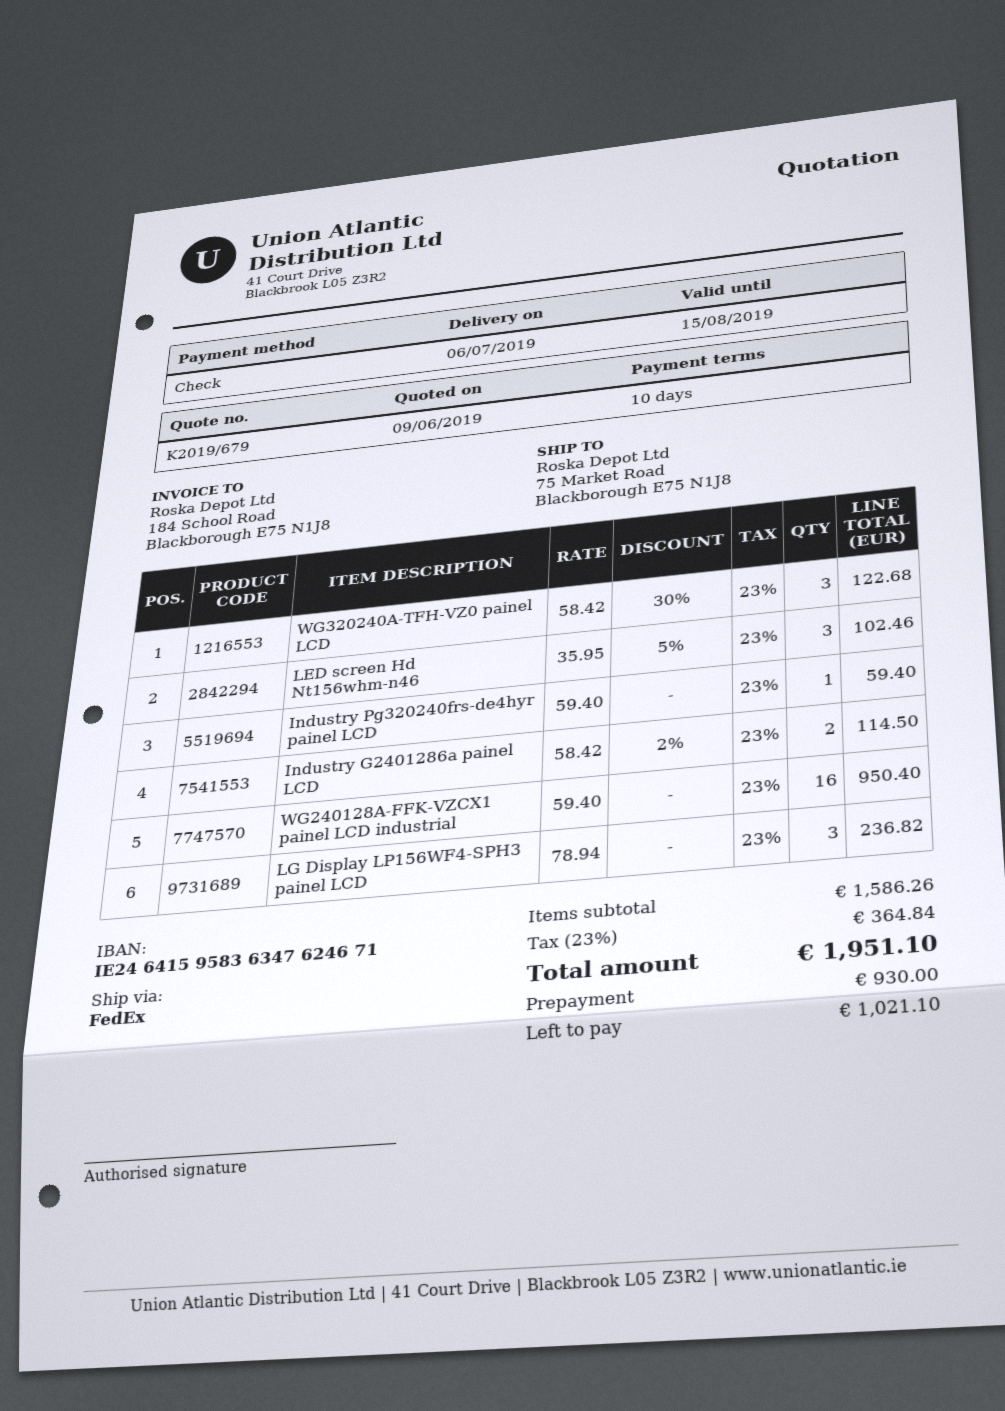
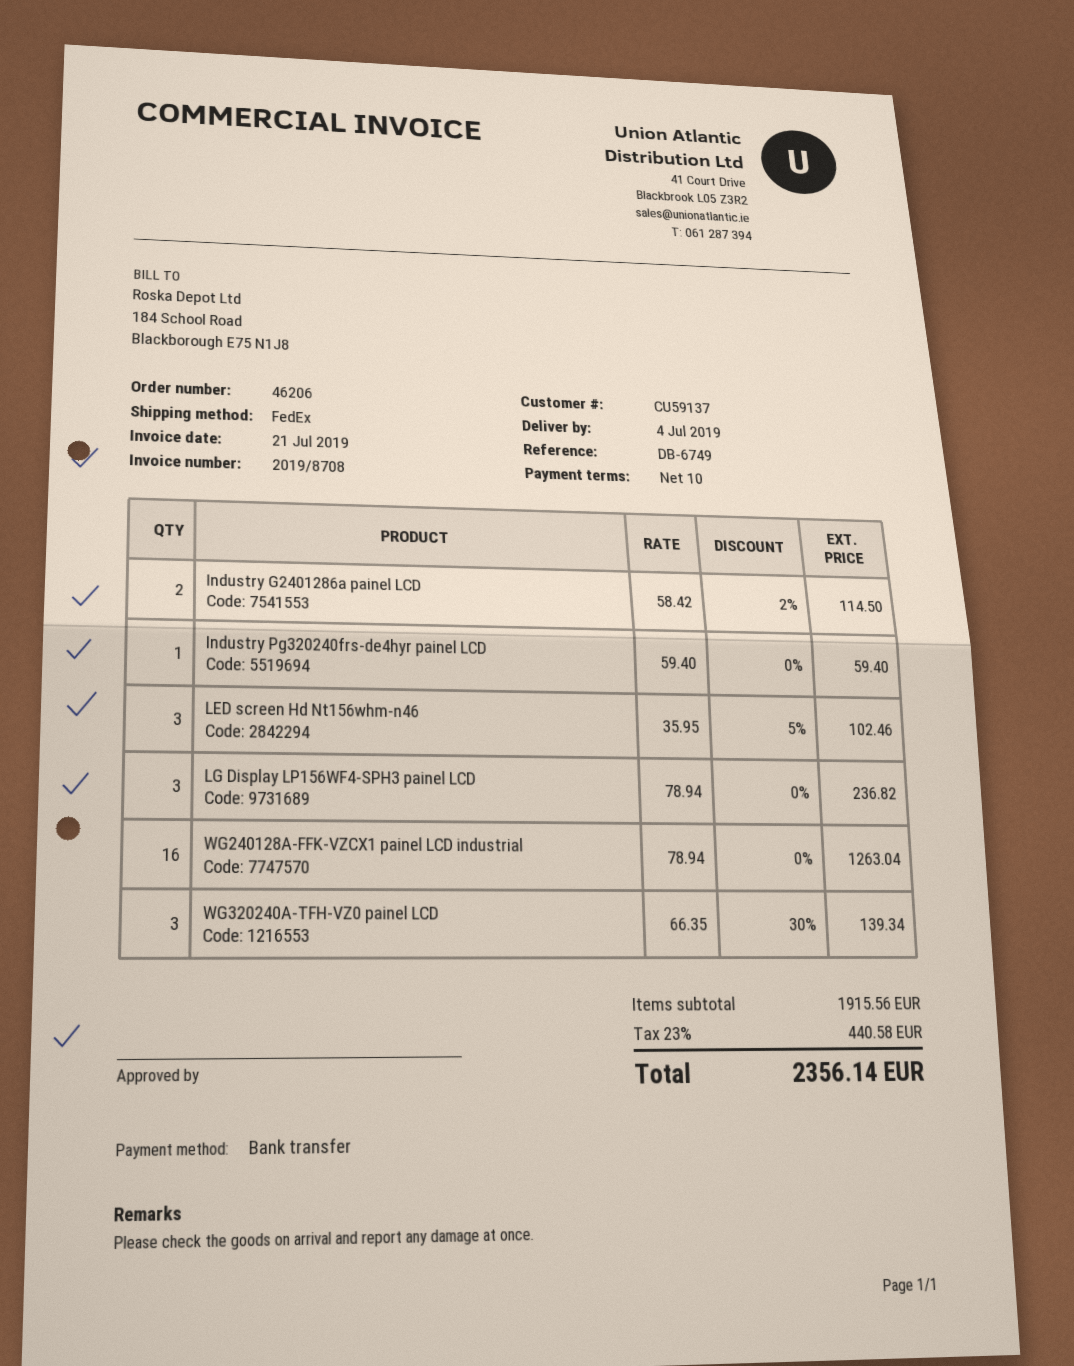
delivery date: 2019-07-06 -> 2019-07-04
payment method: cheque -> bank transfer
WG320240A-TFH-VZ0 painel LCD: 3 x 58.42 - 30% = 122.68 -> 3 x 66.35 - 30% = 139.34
WG240128A-FFK-VZCX1 painel LCD industrial: 16 x 59.40 = 950.40 -> 16 x 78.94 = 1263.04
subtotal: 1586.26 -> 1915.56
tax: 23% = 364.84 -> 23% = 440.58
total: 1951.10 -> 2356.14

